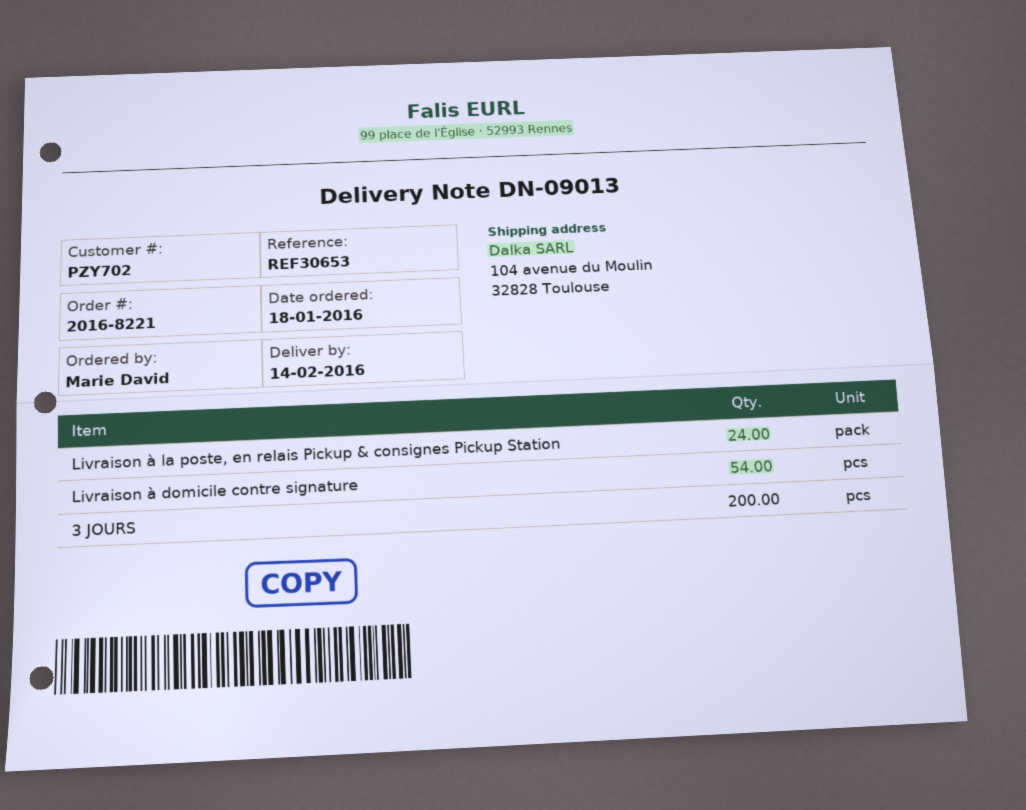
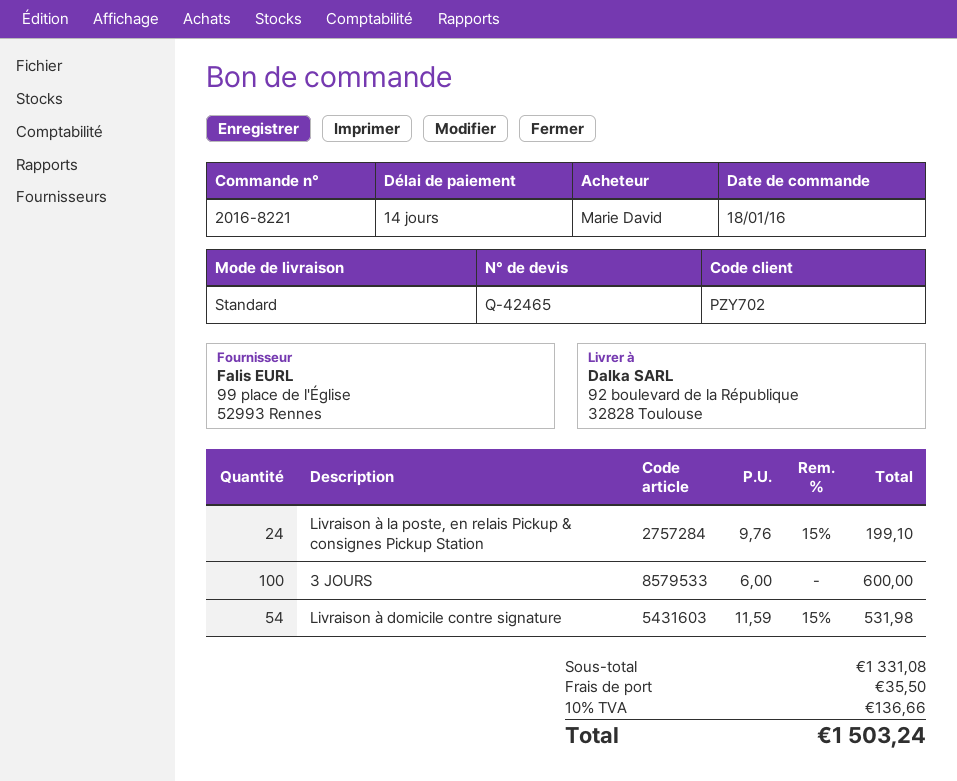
ship to: 104 avenue du Moulin, 32828 Toulouse -> 92 boulevard de la République, 32828 Toulouse
3 JOURS: 200 -> 100

